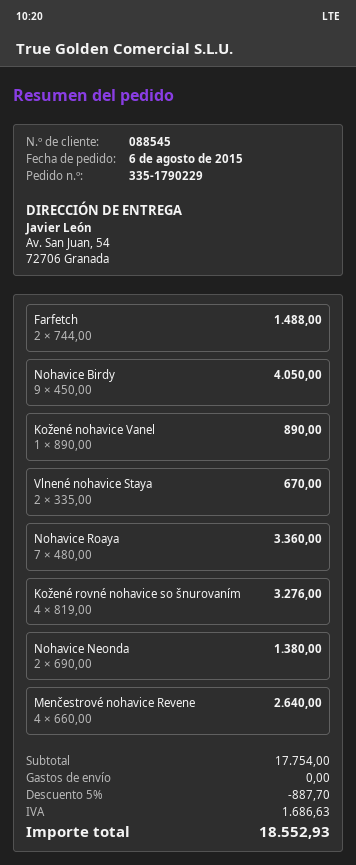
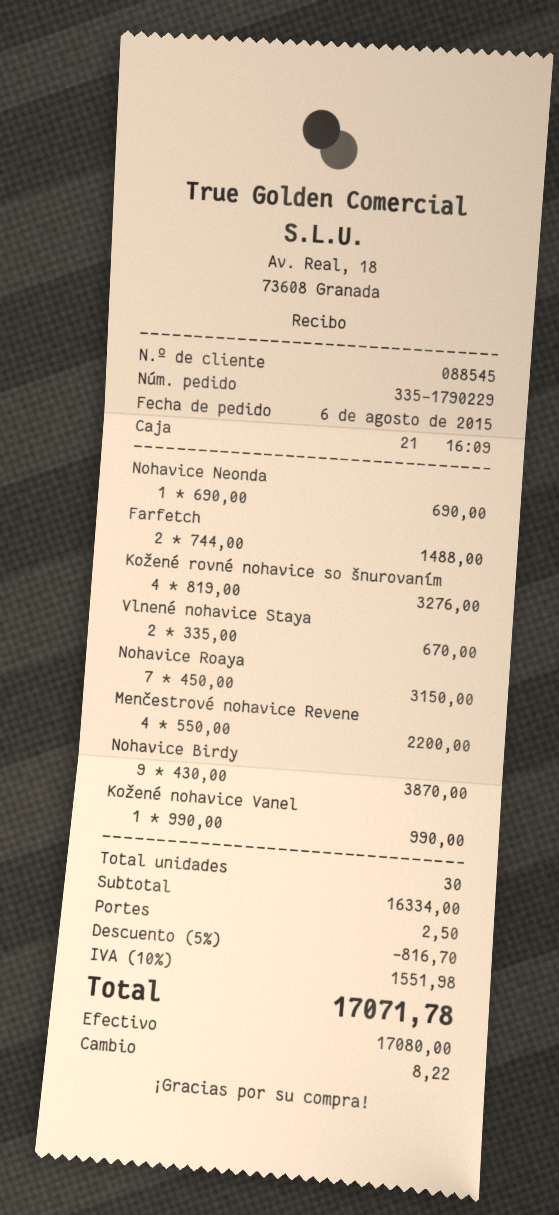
Nohavice Birdy: 9 x 450.00 = 4050.00 -> 9 x 430.00 = 3870.00
Kožené nohavice Vanel: 1 x 890.00 = 890.00 -> 1 x 990.00 = 990.00
Nohavice Roaya: 7 x 480.00 = 3360.00 -> 7 x 450.00 = 3150.00
Nohavice Neonda: 2 x 690.00 = 1380.00 -> 1 x 690.00 = 690.00
Menčestrové nohavice Revene: 4 x 660.00 = 2640.00 -> 4 x 550.00 = 2200.00
subtotal: 17754.00 -> 16334.00
discount: 5% = 887.70 -> 5% = 816.70
shipping: 0.00 -> 2.50
tax: 1686.63 -> 1551.98
total: 18552.93 -> 17071.78

